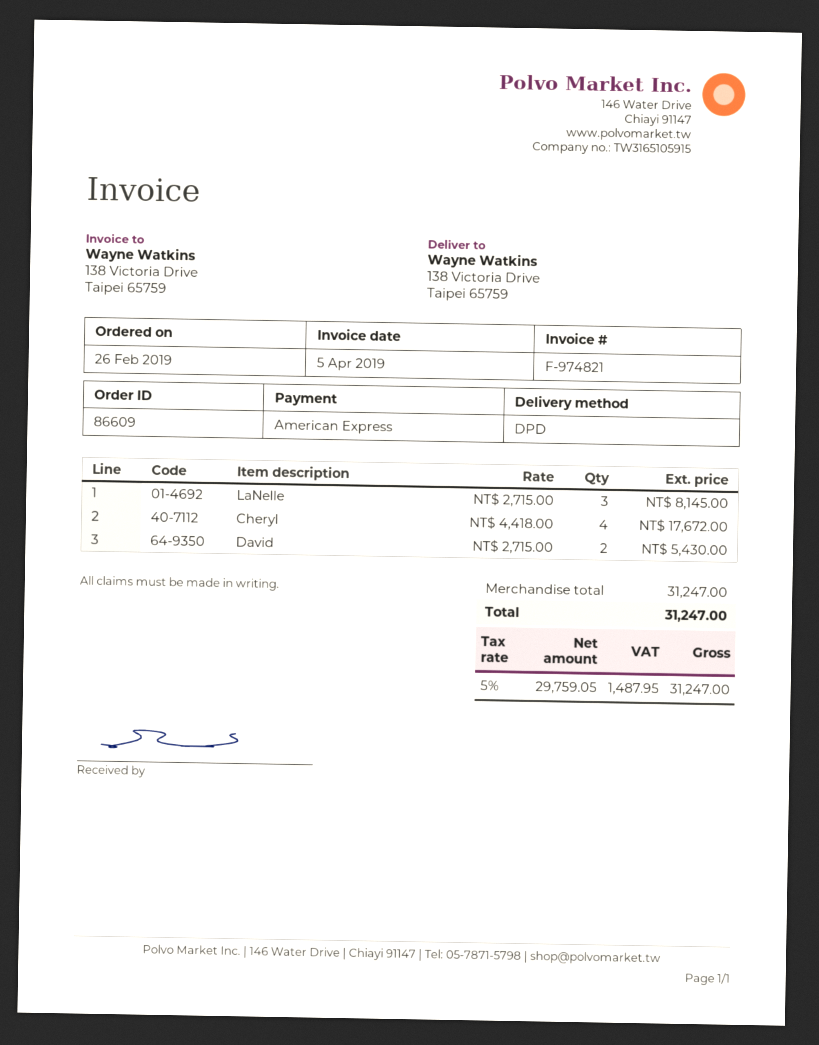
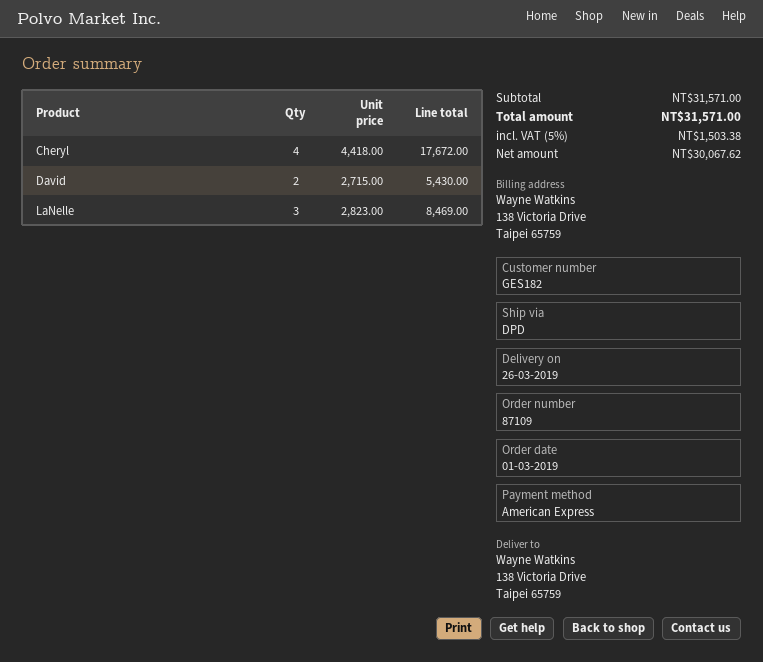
order number: 86609 -> 87109
order date: 2019-02-26 -> 2019-03-01
LaNelle: 3 x 2715.00 = 8145.00 -> 3 x 2823.00 = 8469.00
subtotal: 31247.00 -> 31571.00
net: 29759.05 -> 30067.62
tax: 5% = 1487.95 -> 5% = 1503.38
total: 31247.00 -> 31571.00

